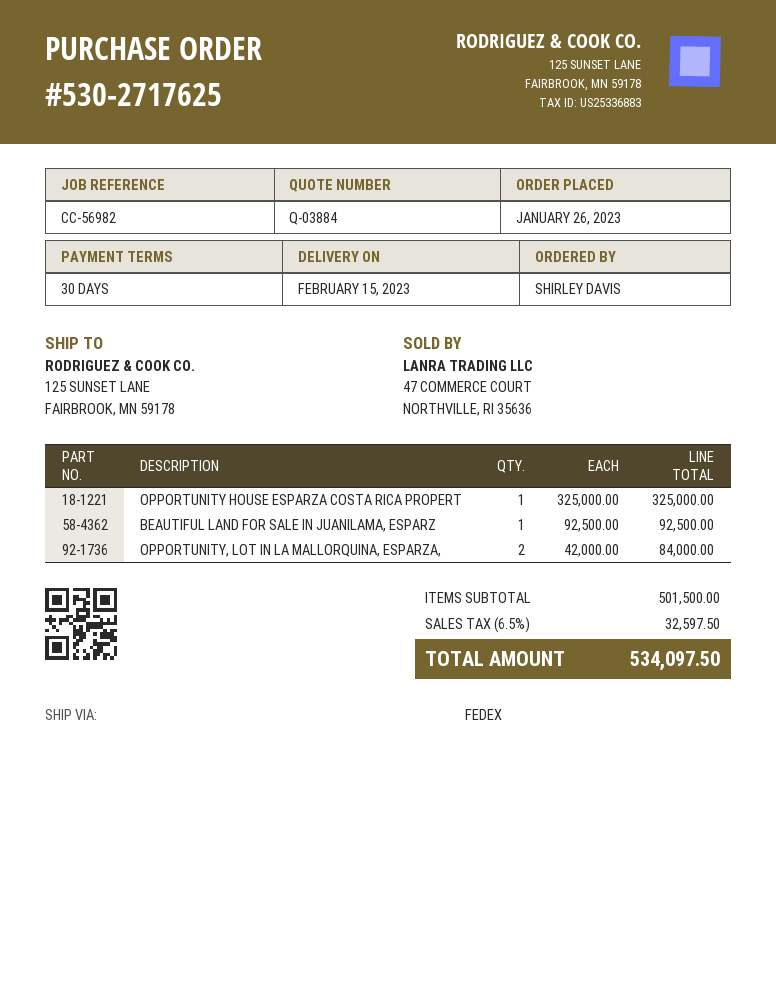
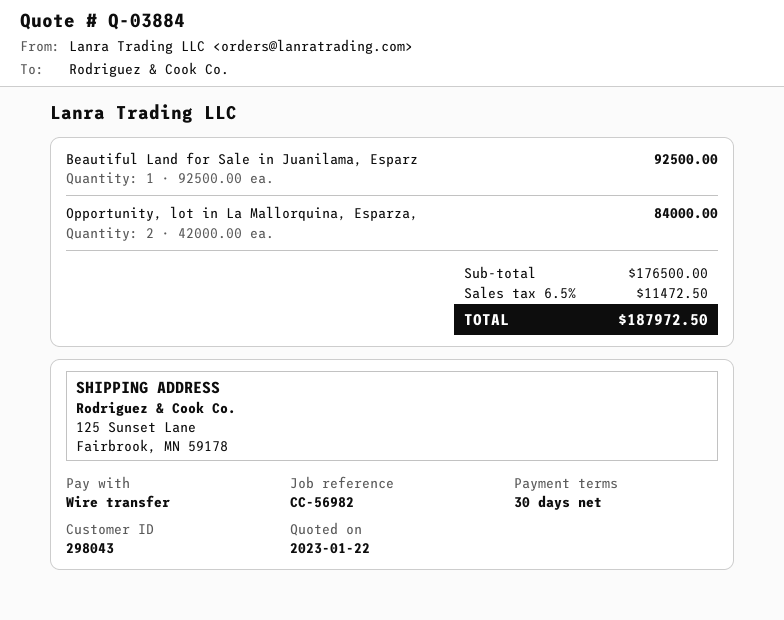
OPPORTUNITY HOUSE ESPARZA COSTA RICA PROPERT: 1 x 325000.00 = 325000.00 -> none
subtotal: 501500.00 -> 176500.00
tax: 6.5% = 32597.50 -> 6.5% = 11472.50
total: 534097.50 -> 187972.50

